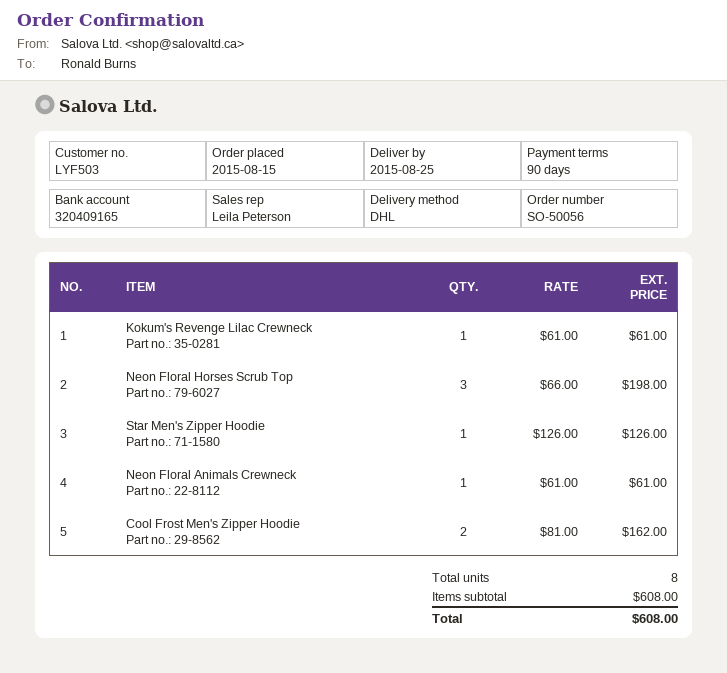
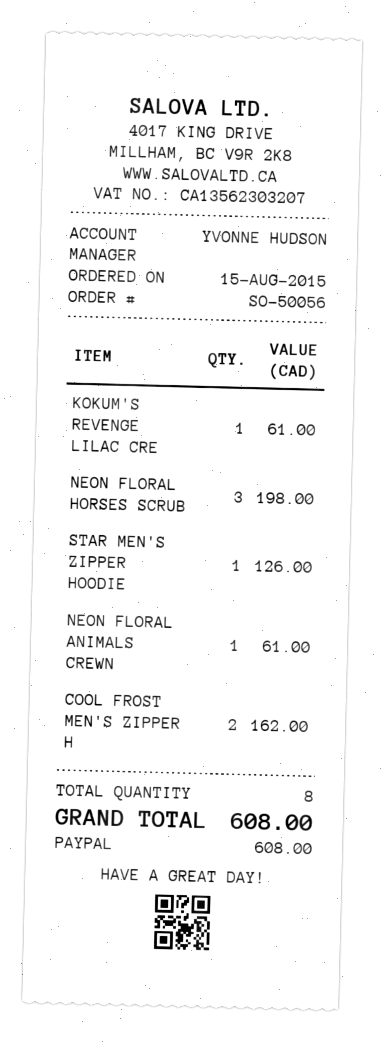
sales rep: Leila Peterson -> YVONNE HUDSON

